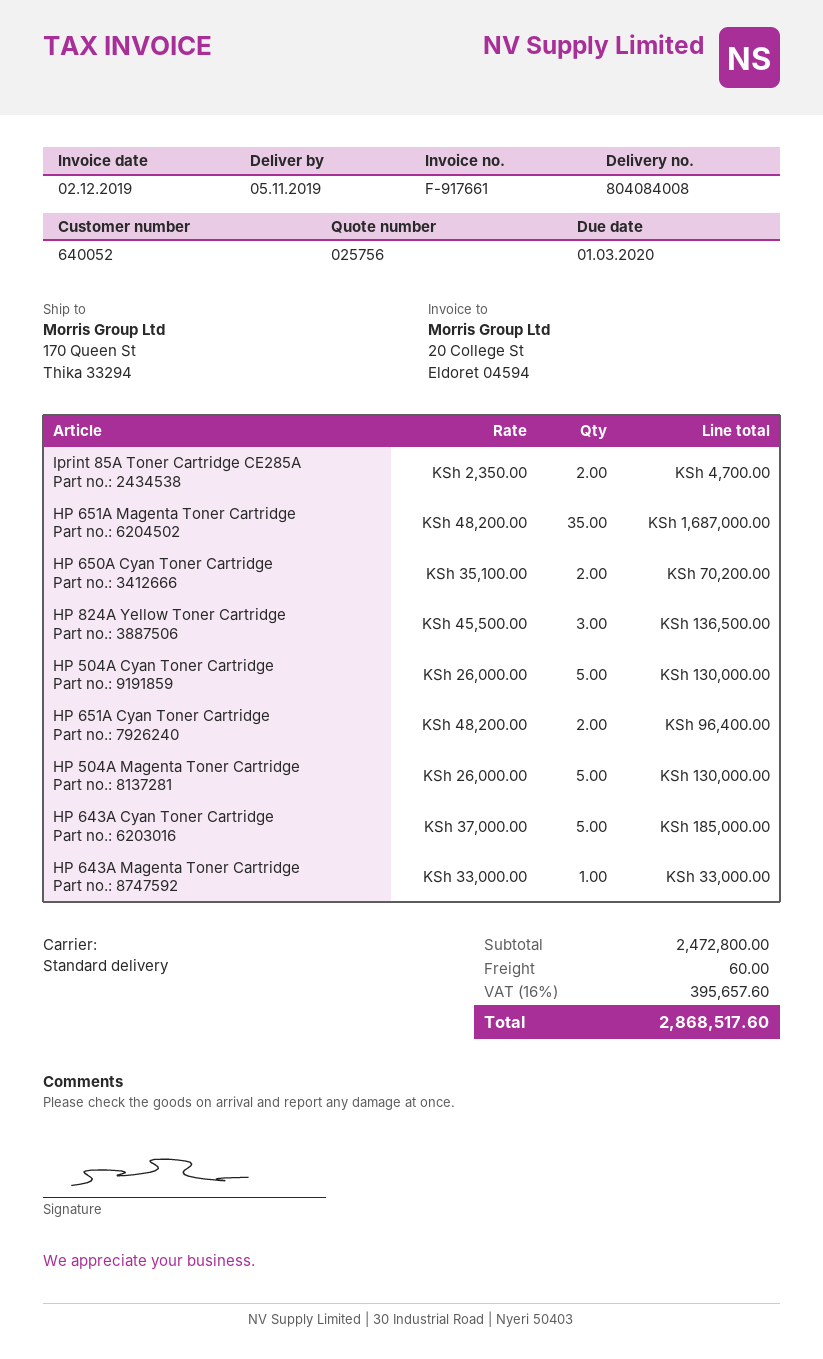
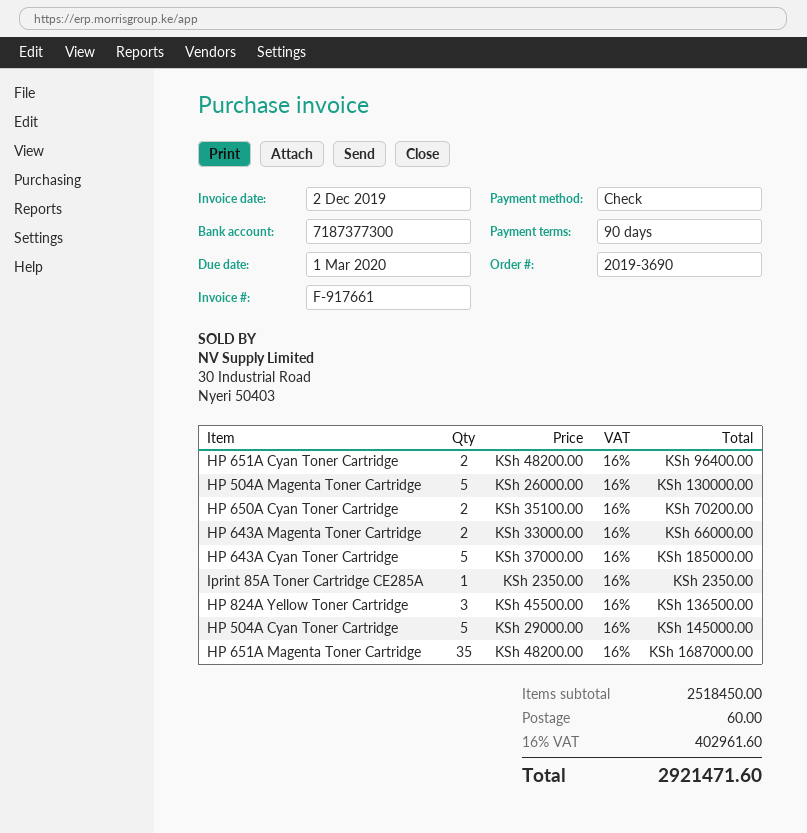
Iprint 85A Toner Cartridge CE285A: 2 x 2350.00 = 4700.00 -> 1 x 2350.00 = 2350.00
HP 504A Cyan Toner Cartridge: 5 x 26000.00 = 130000.00 -> 5 x 29000.00 = 145000.00
HP 643A Magenta Toner Cartridge: 1 x 33000.00 = 33000.00 -> 2 x 33000.00 = 66000.00
subtotal: 2472800.00 -> 2518450.00
tax: 16% = 395657.60 -> 16% = 402961.60
total: 2868517.60 -> 2921471.60

